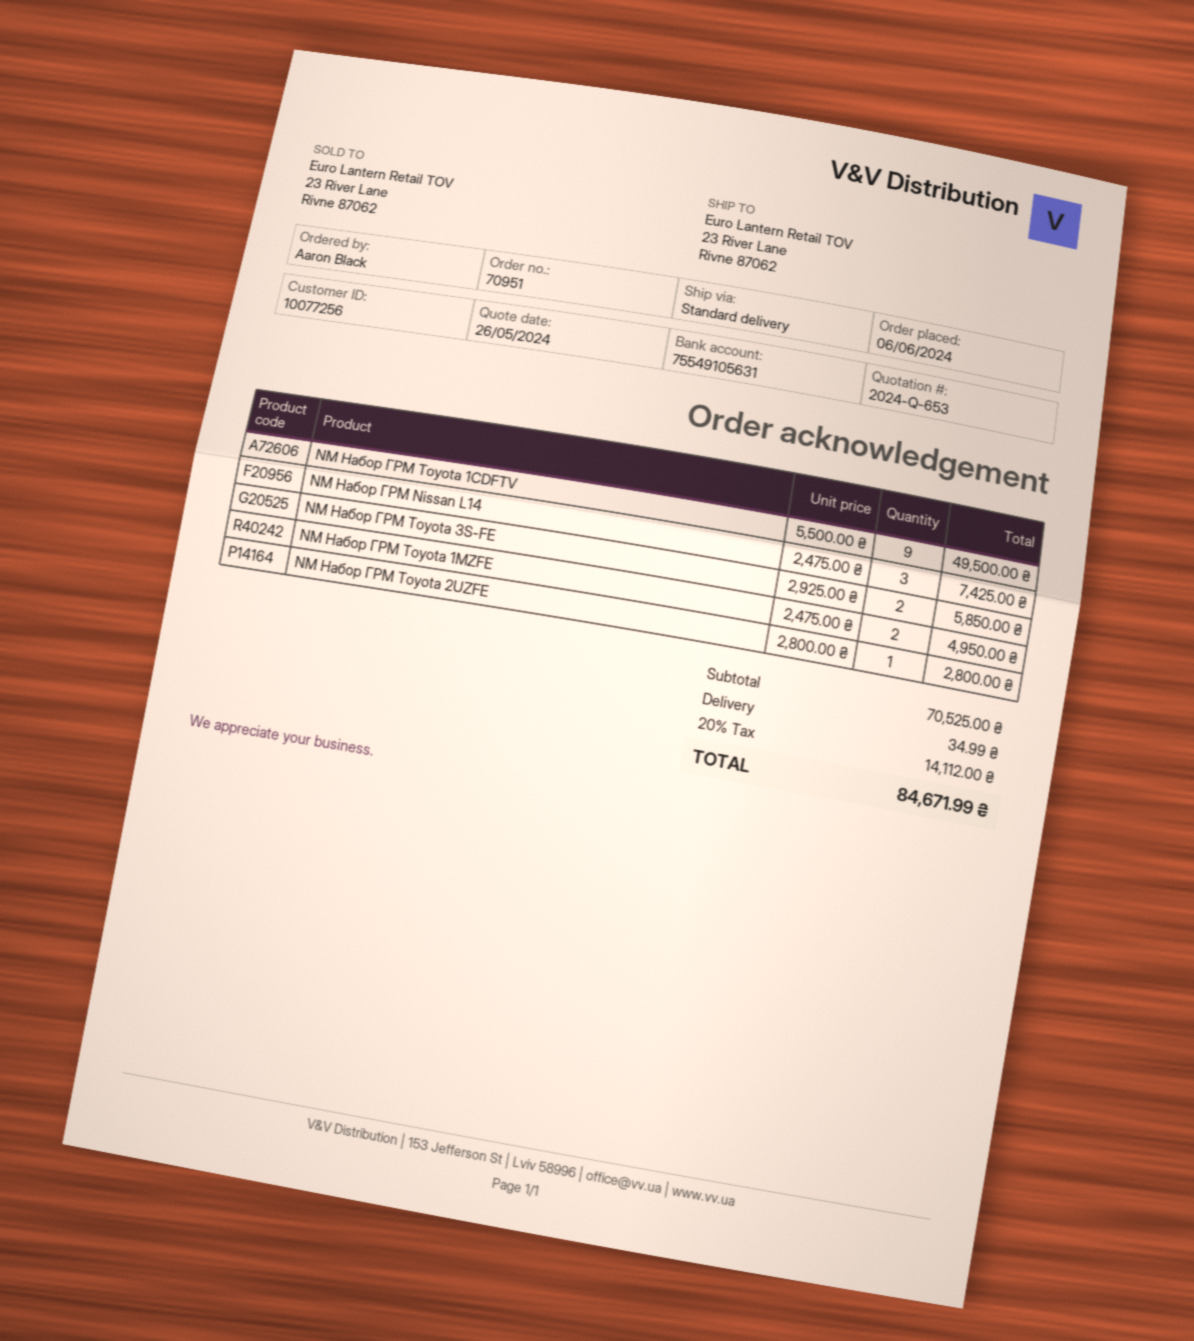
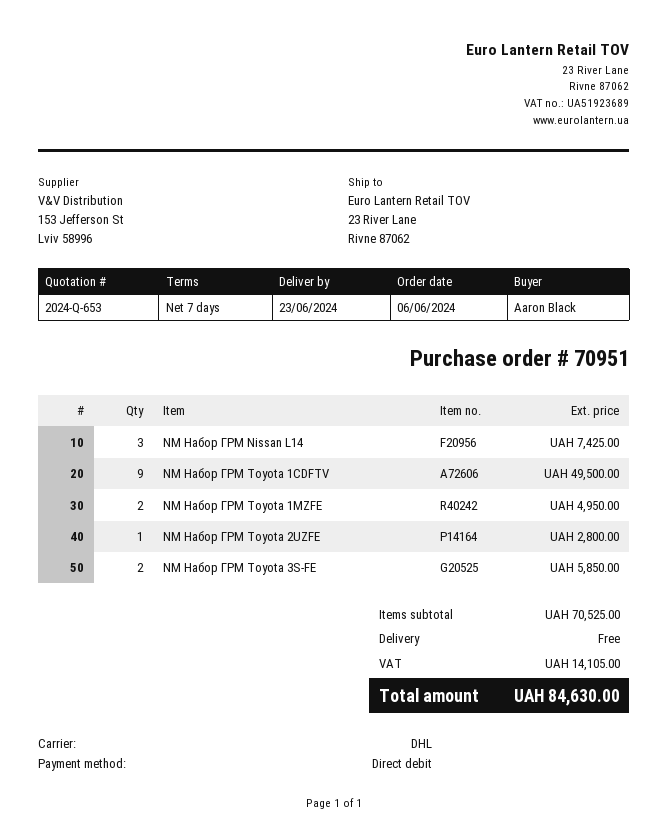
shipping method: standard -> DHL
shipping: 34.99 -> 0.00
tax: 14112.00 -> 14105.00
total: 84671.99 -> 84630.00

